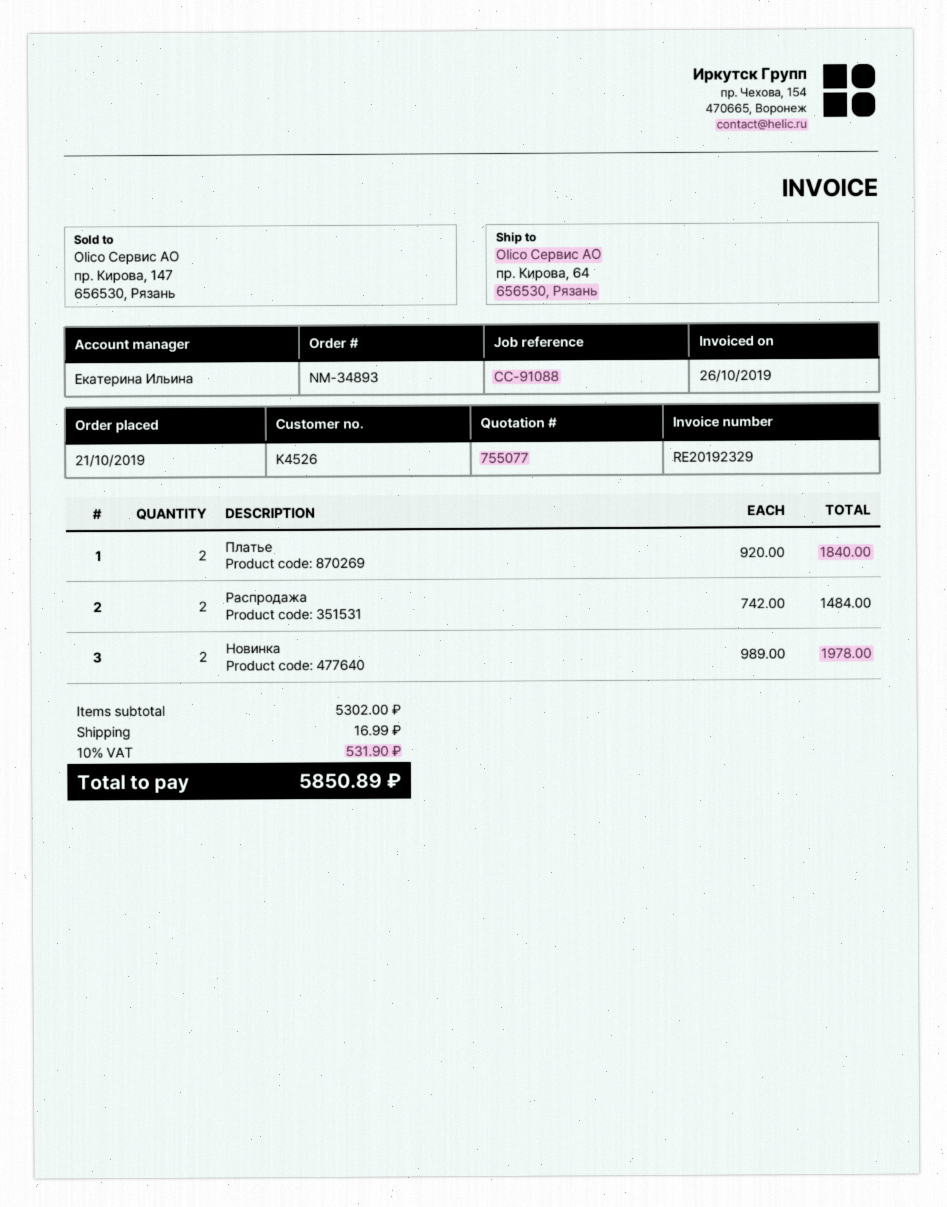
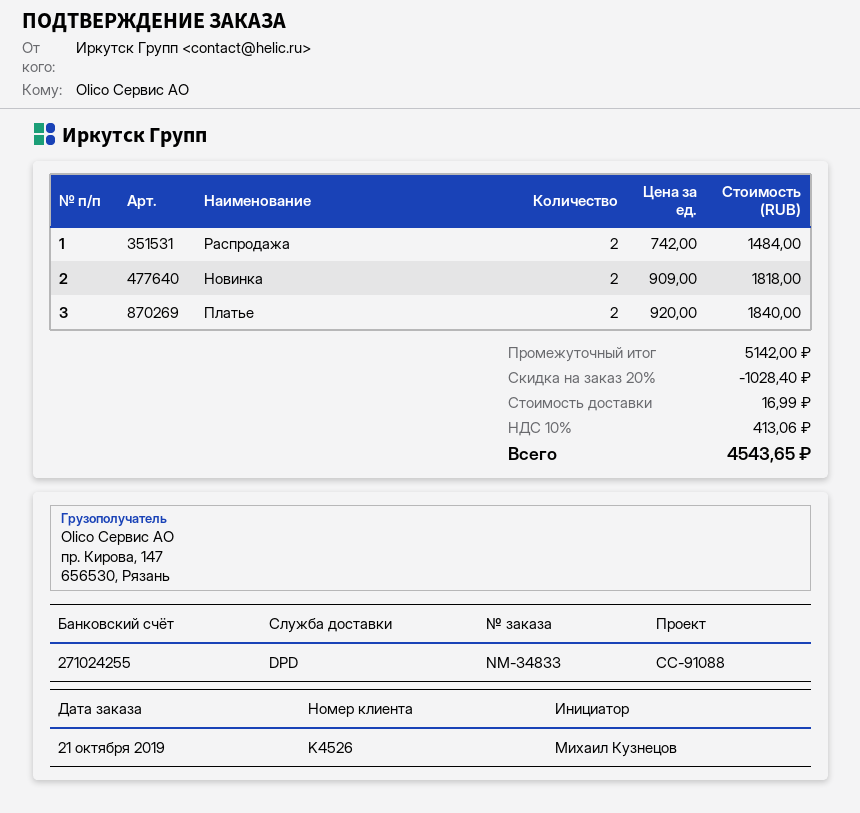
order number: NM-34893 -> NM-34833
ship to: пр. Кирова, 64, 656530, Рязань -> пр. Кирова, 147, 656530, Рязань
Новинка: 2 x 989.00 = 1978.00 -> 2 x 909.00 = 1818.00
subtotal: 5302.00 -> 5142.00
discount: none -> 20% = 1028.40
tax: 10% = 531.90 -> 10% = 413.06
total: 5850.89 -> 4543.65

